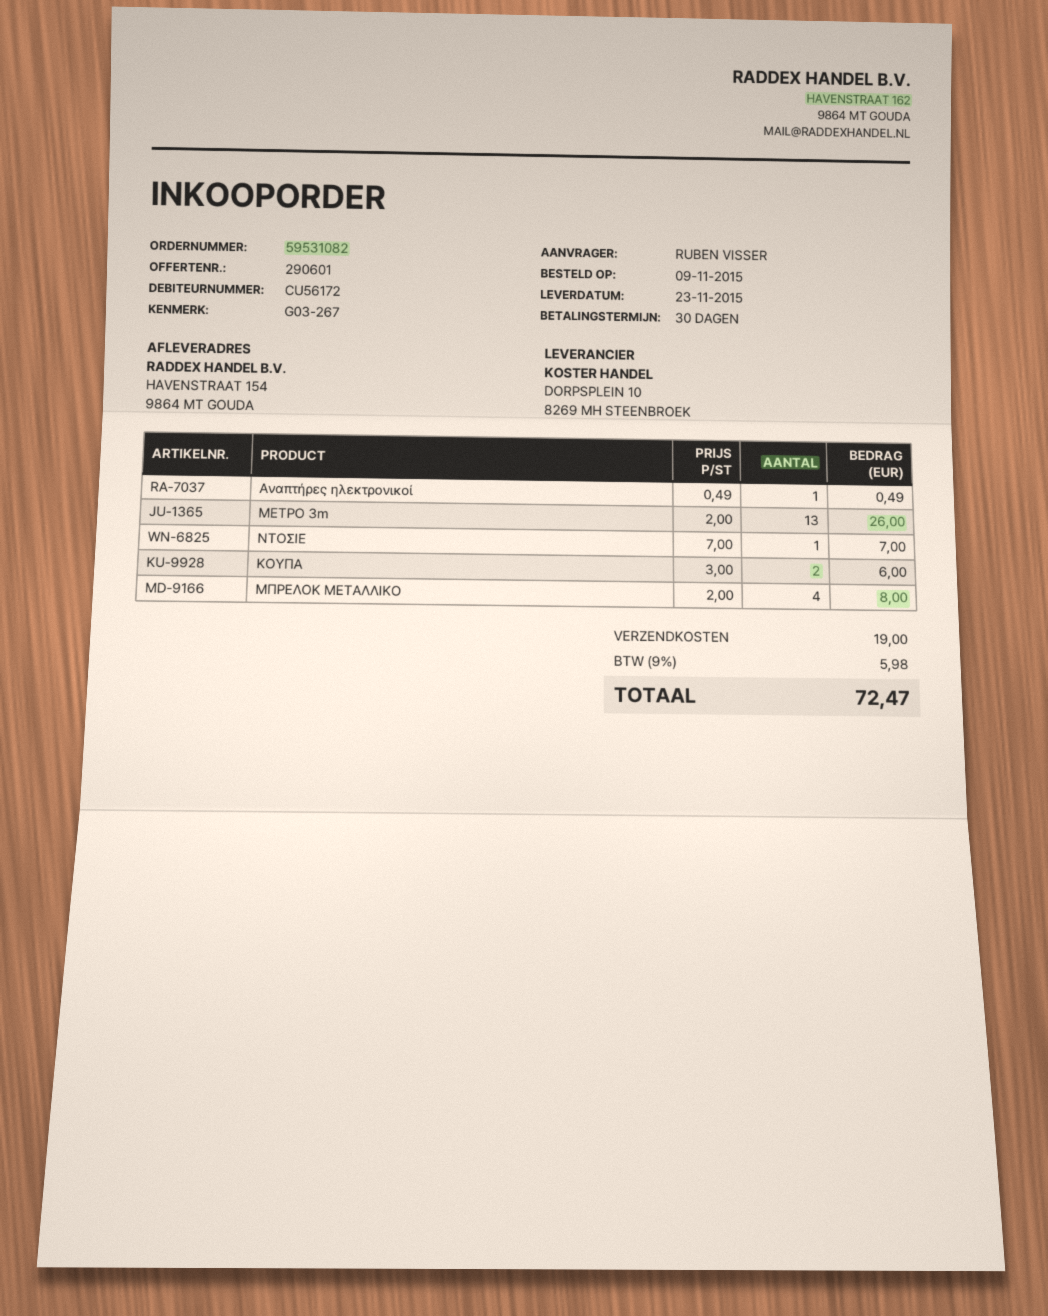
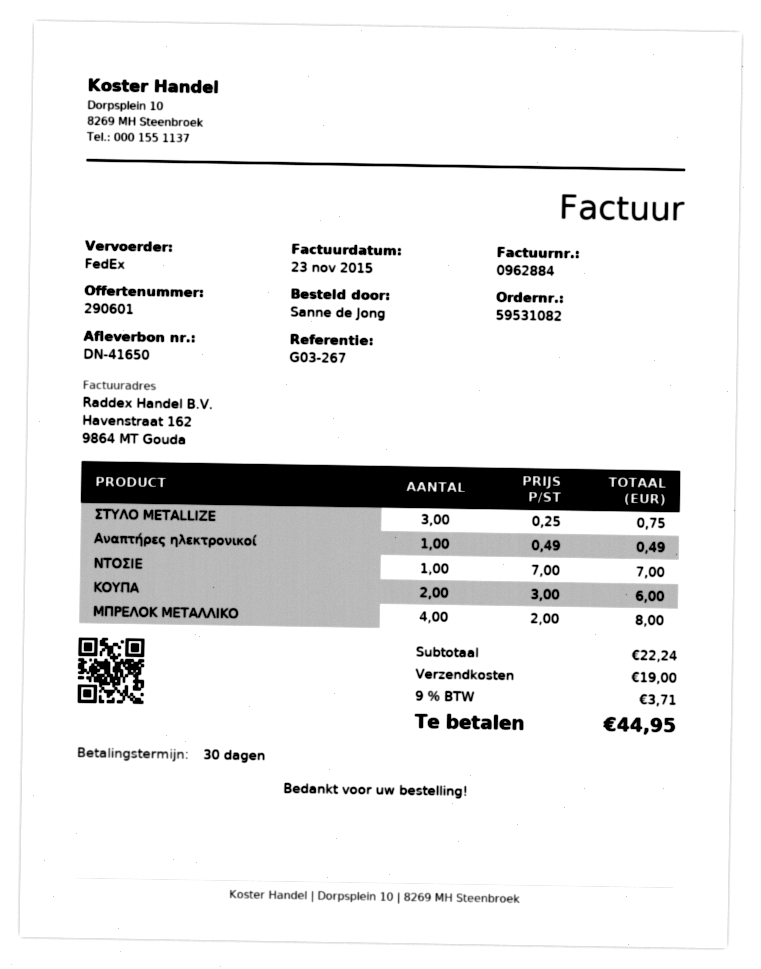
ordered by: RUBEN VISSER -> Sanne de Jong
ΜΕΤΡΟ 3m: 13 x 2.00 = 26.00 -> none
ΣΤΥΛΟ METALLIZE: none -> 3 x 0.25 = 0.75
tax: 9% = 5.98 -> 9% = 3.71
total: 72.47 -> 44.95

